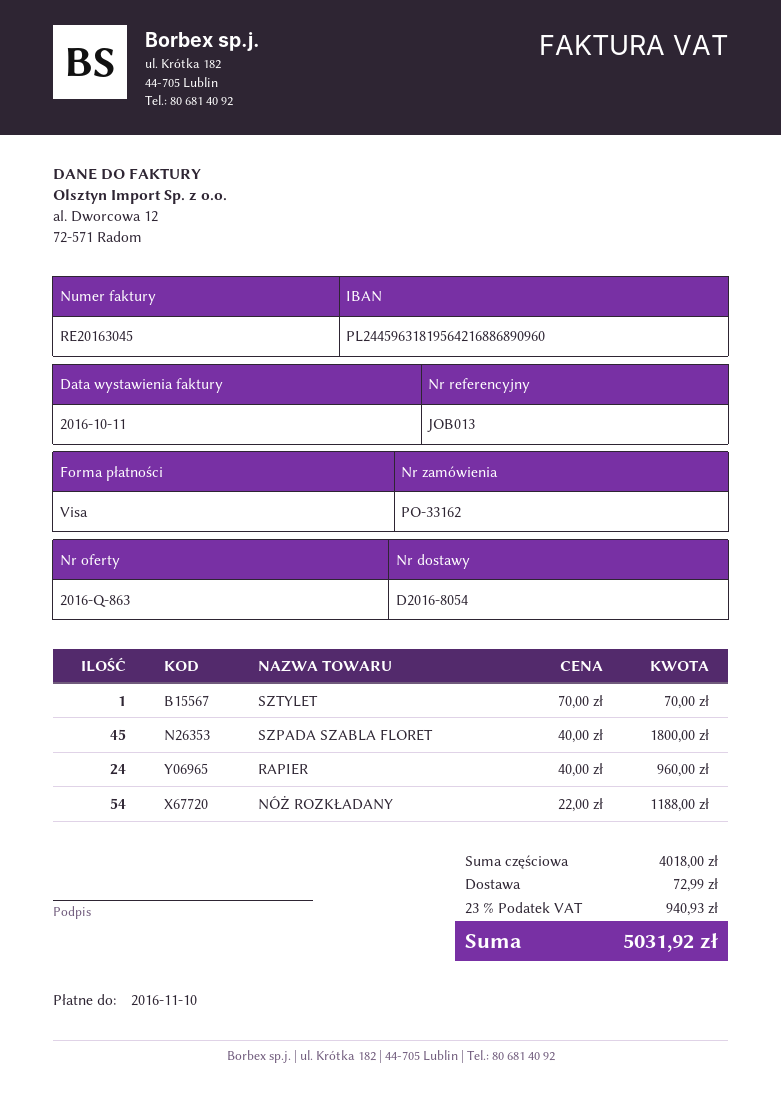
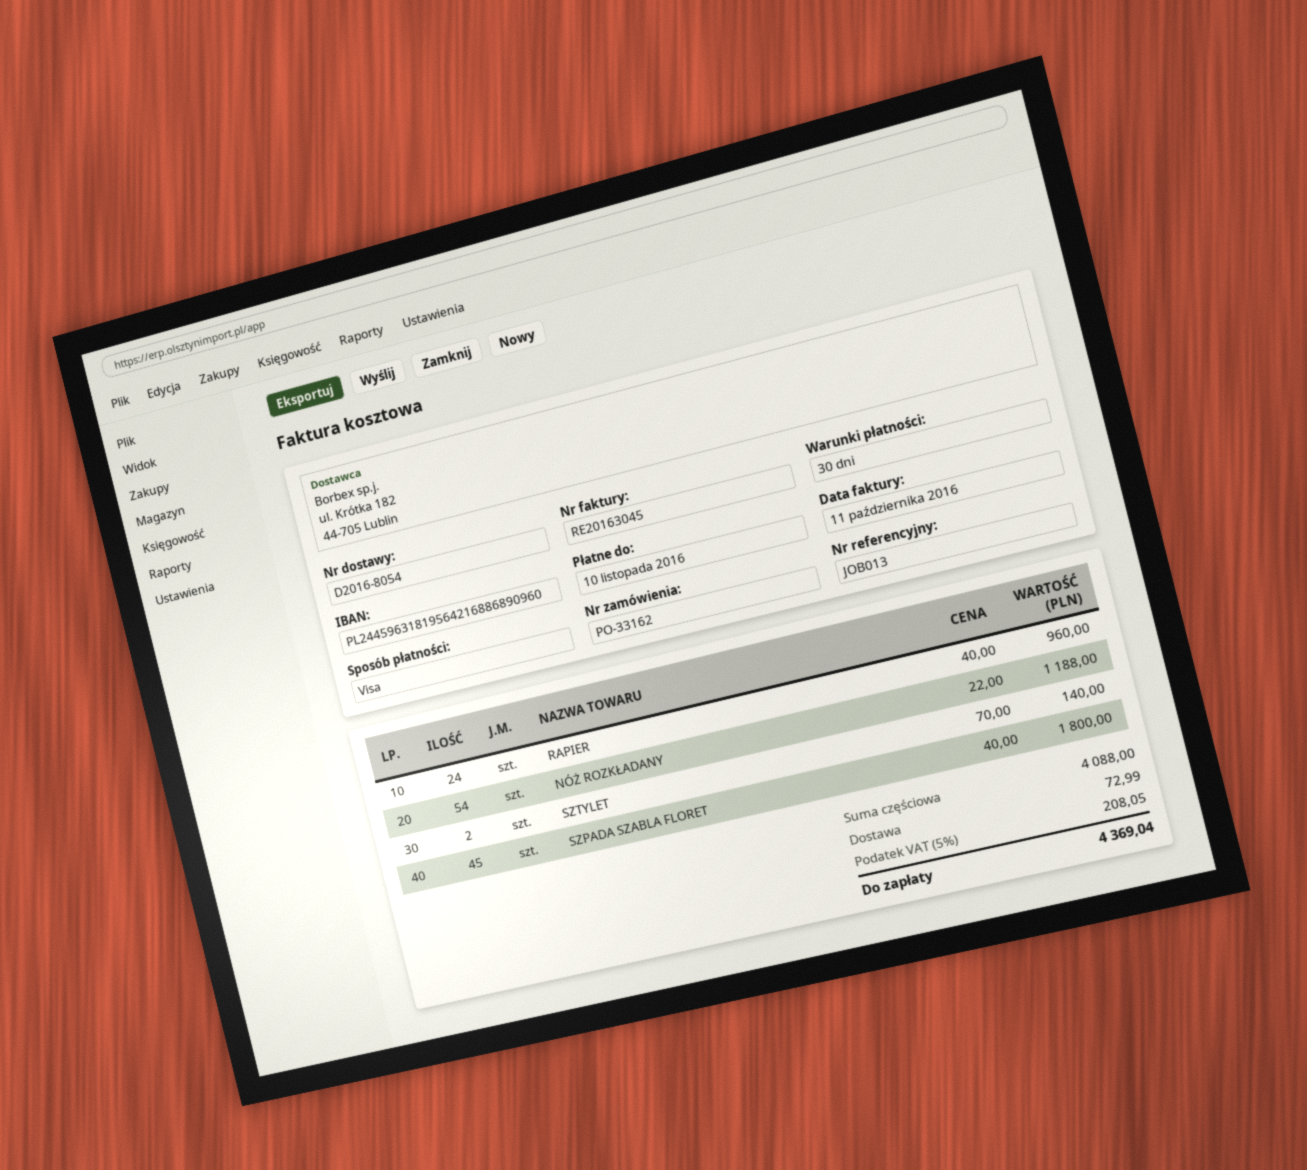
SZTYLET: 1 x 70.00 = 70.00 -> 2 x 70.00 = 140.00
subtotal: 4018.00 -> 4088.00
tax: 23% = 940.93 -> 5% = 208.05
total: 5031.92 -> 4369.04

